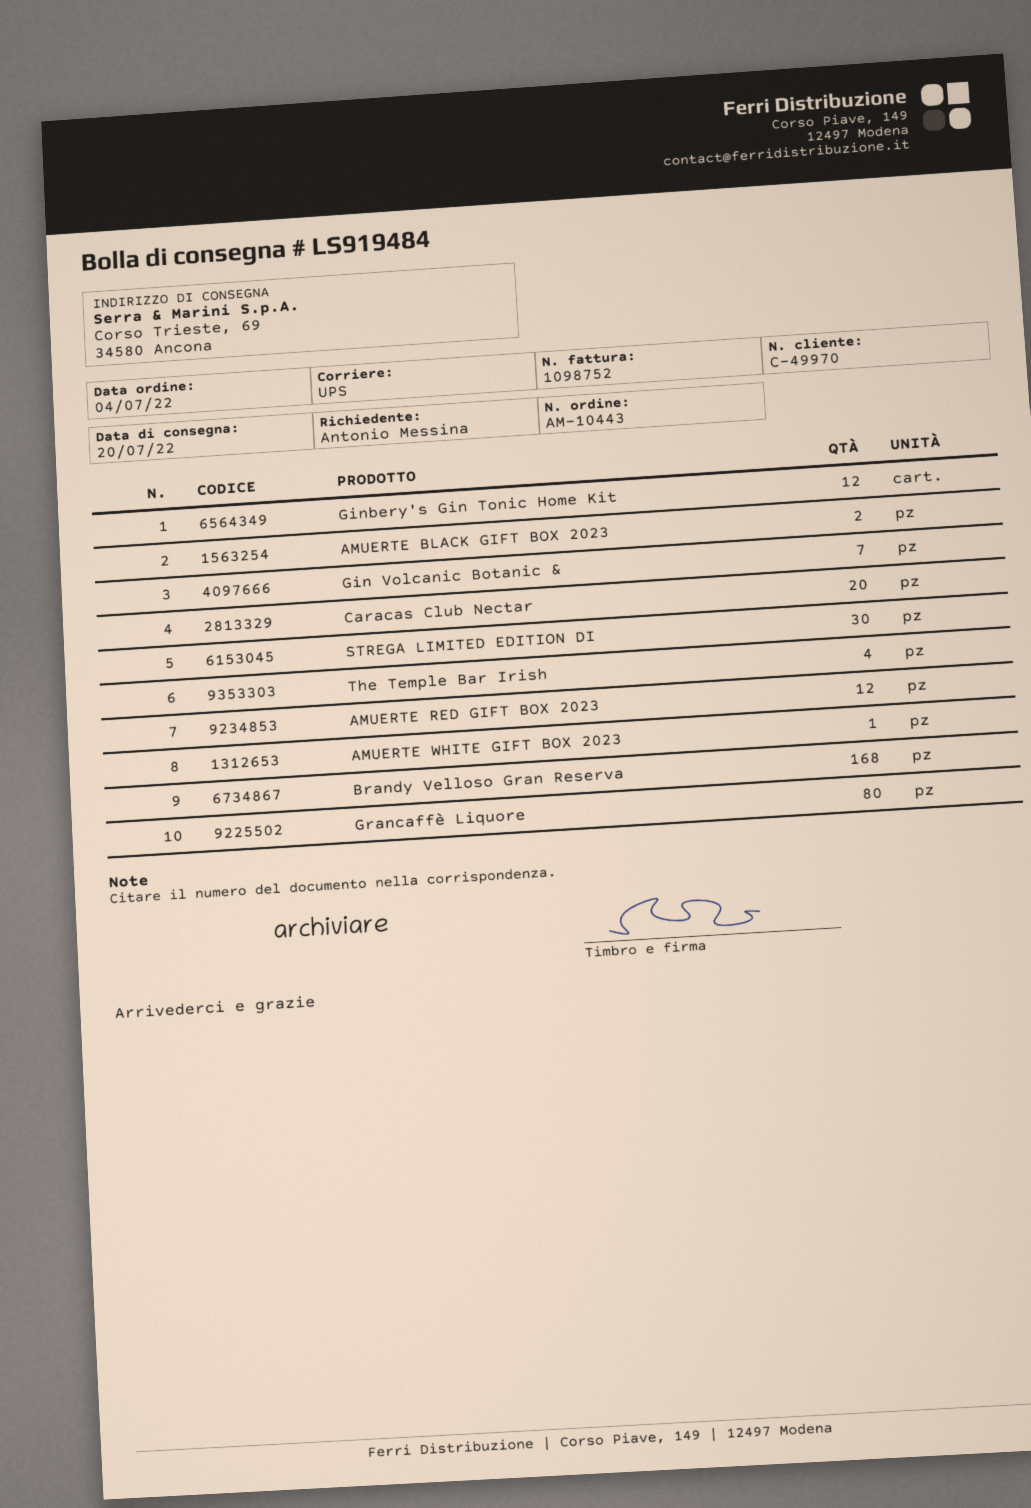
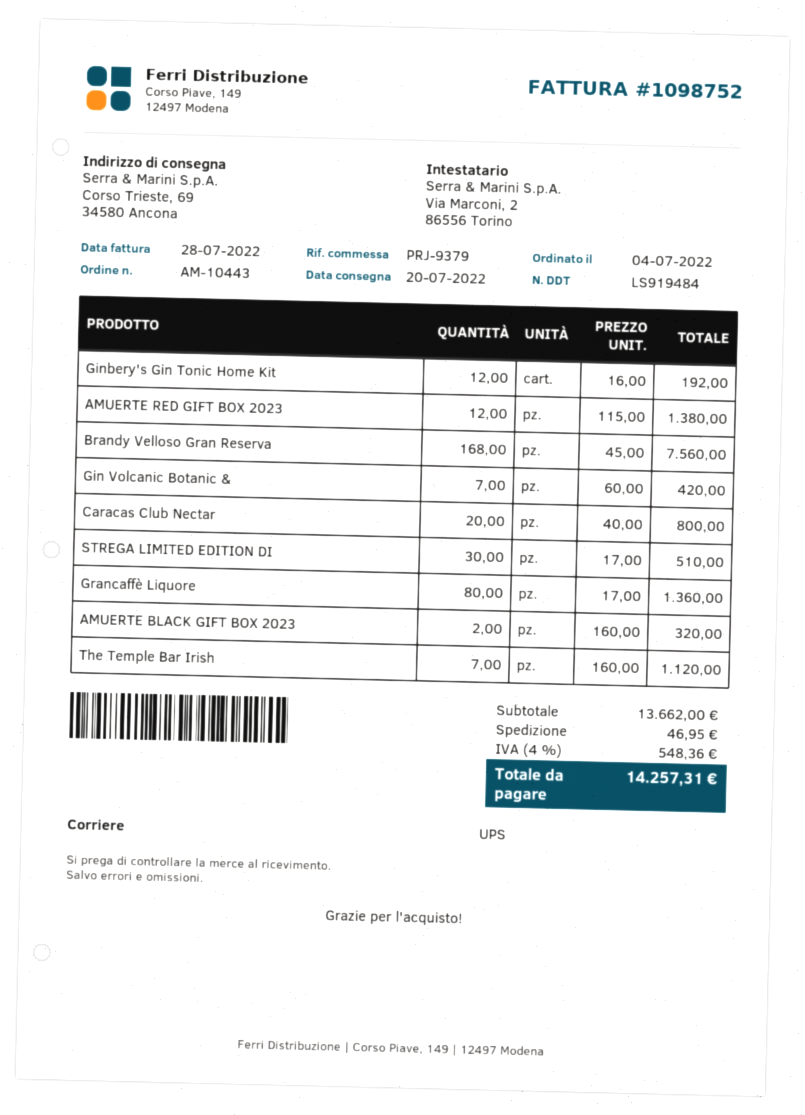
The Temple Bar Irish: 4 -> 7
AMUERTE WHITE GIFT BOX 2023: 1 -> none

